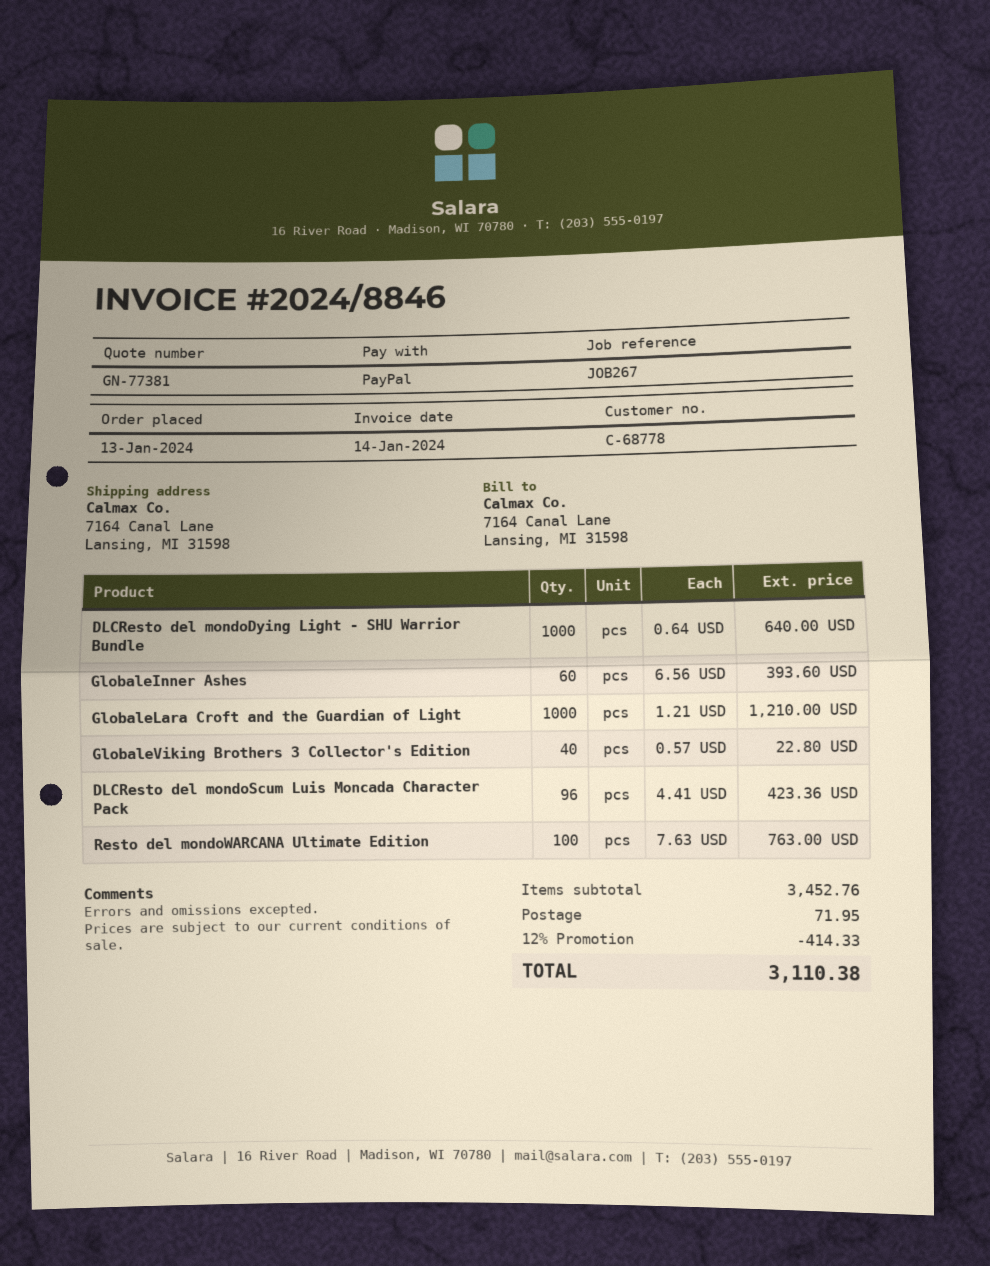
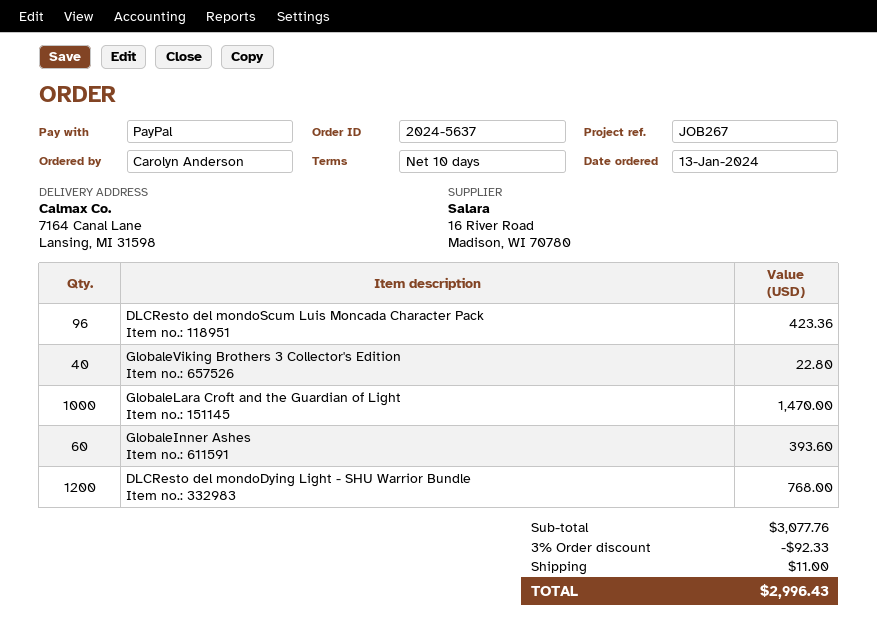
DLCResto del mondoDying Light - SHU Warrior Bundle: 1000 for 640.00 -> 1200 for 768.00
GlobaleLara Croft and the Guardian of Light: 1000 for 1210.00 -> 1000 for 1470.00
Resto del mondoWARCANA Ultimate Edition: 100 for 763.00 -> none
subtotal: 3452.76 -> 3077.76
discount: 12% = 414.33 -> 3% = 92.33
shipping: 71.95 -> 11.00
total: 3110.38 -> 2996.43

